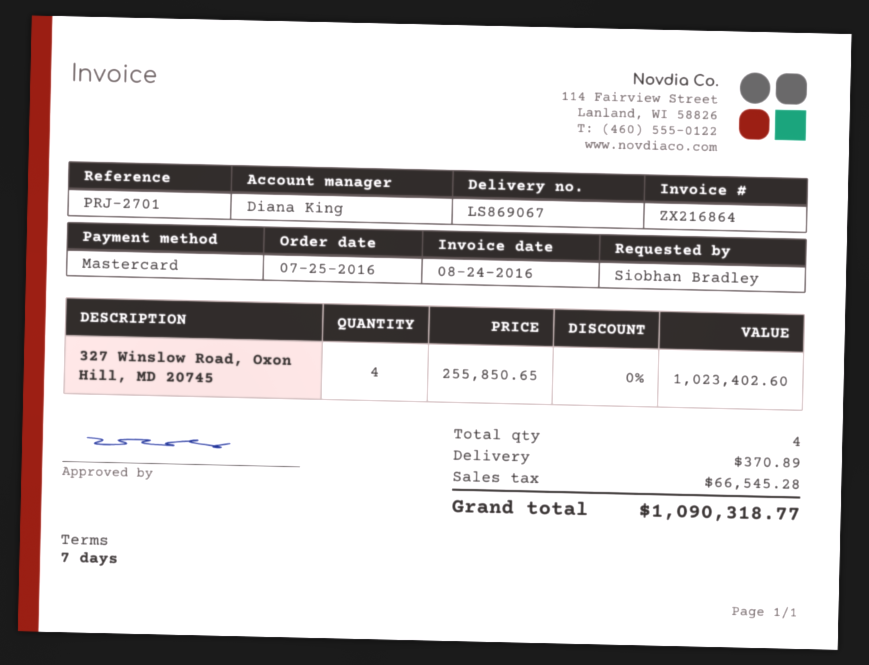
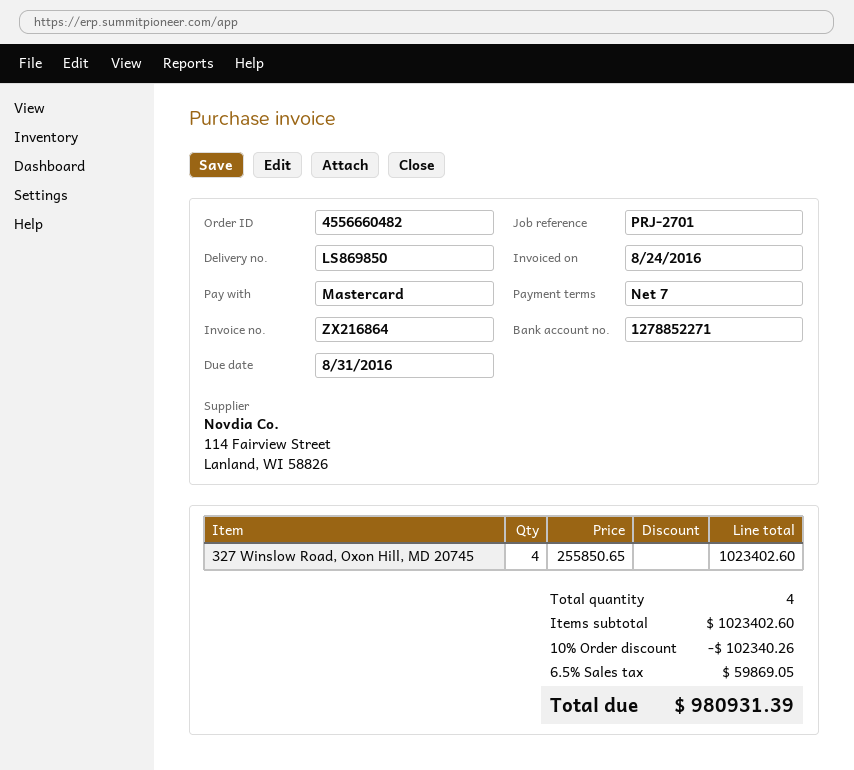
delivery note number: LS869067 -> LS869850
discount: none -> 10% = 102340.26
shipping: 370.89 -> none
tax: 66545.28 -> 59869.05
total: 1090318.77 -> 980931.39

